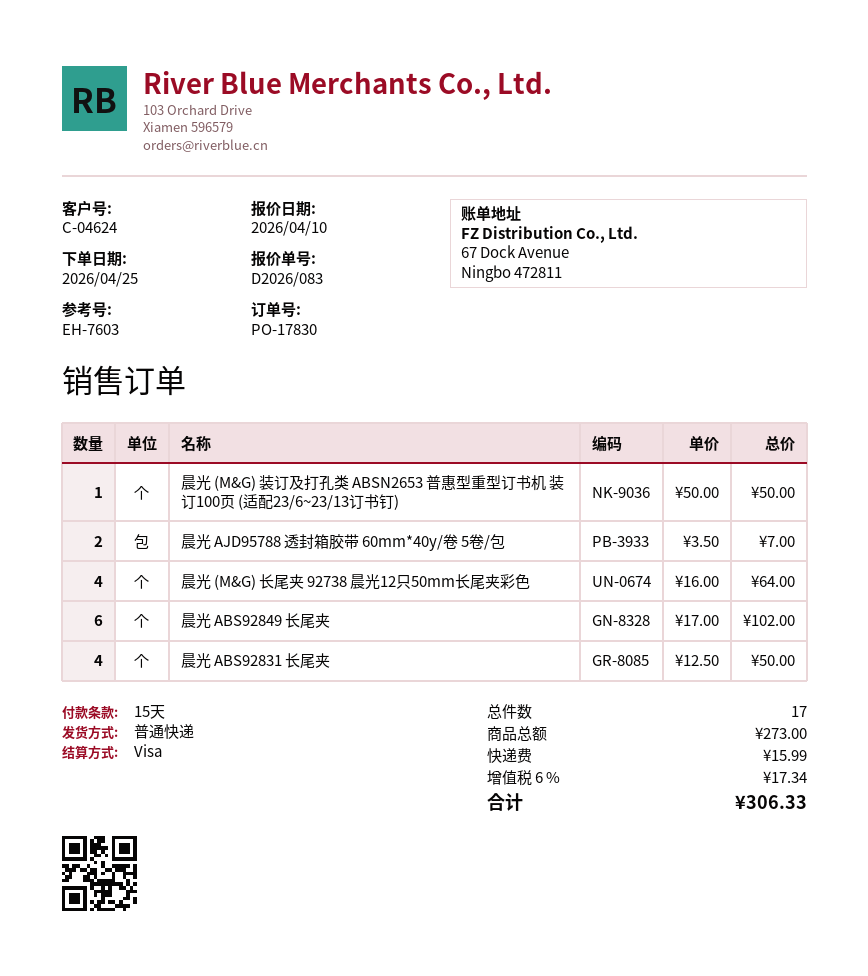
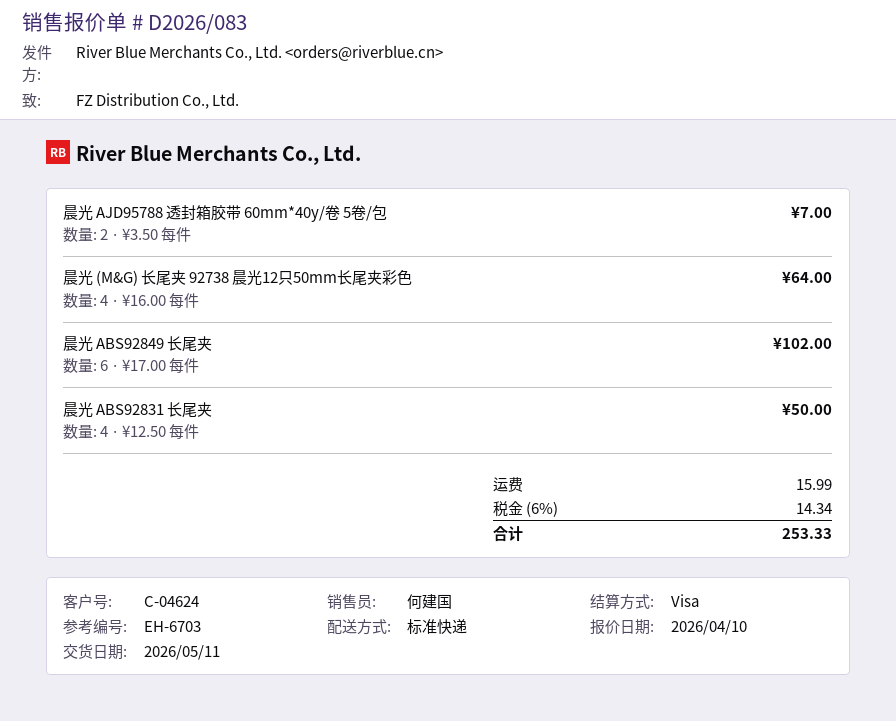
reference: EH-7603 -> EH-6703
晨光 (M&G) 装订及打孔类 ABSN2653 普惠型重型订书机 装订100页 (适配23/6~23/13订书钉): 1 x 50.00 = 50.00 -> none
tax: 6% = 17.34 -> 6% = 14.34
total: 306.33 -> 253.33

